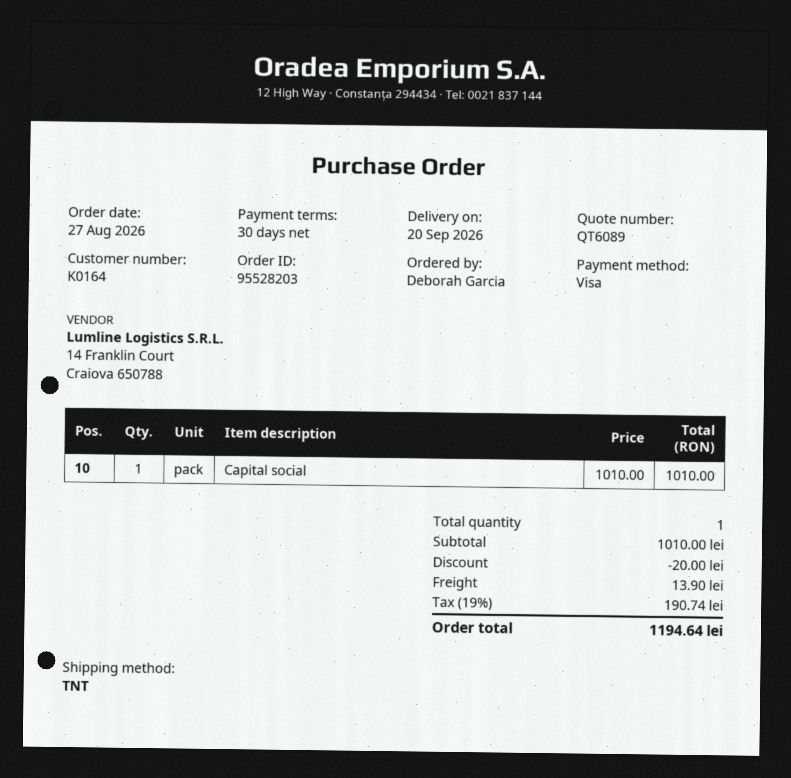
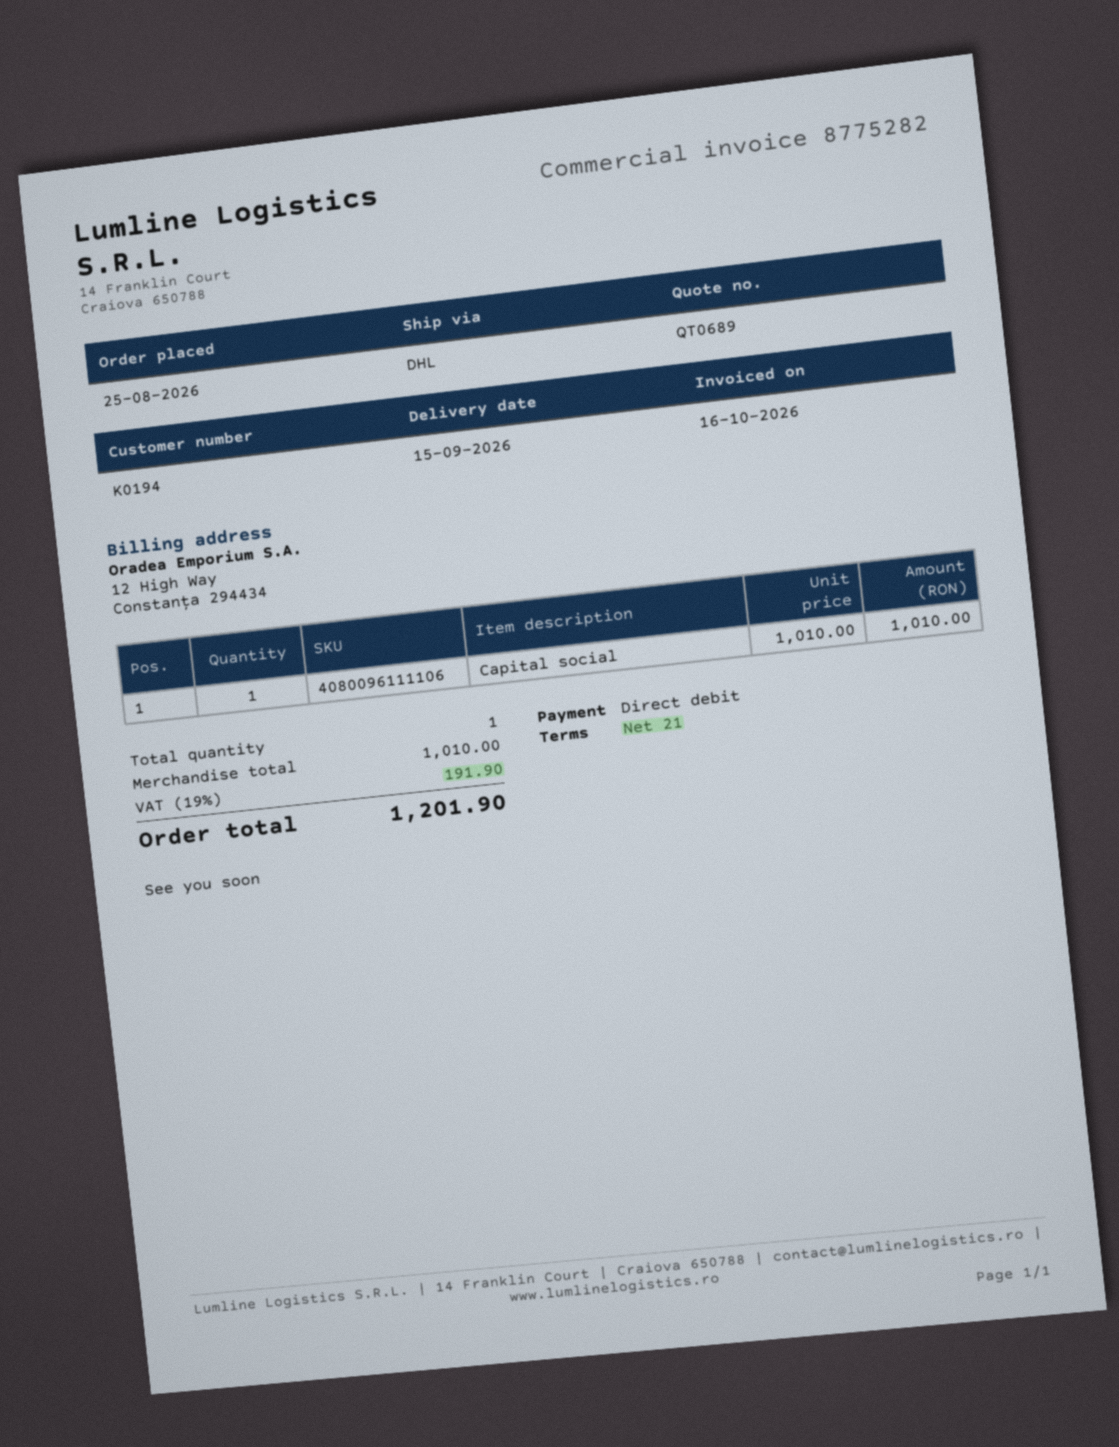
quote number: QT6089 -> QT0689
order date: 2026-08-27 -> 2026-08-25
delivery date: 2026-09-20 -> 2026-09-15
payment terms: 30 days -> 21 days
customer number: K0164 -> K0194
payment method: Visa -> direct debit
shipping method: TNT -> DHL
discount: 20.00 -> none
shipping: 13.90 -> none
tax: 19% = 190.74 -> 19% = 191.90
total: 1194.64 -> 1201.90

